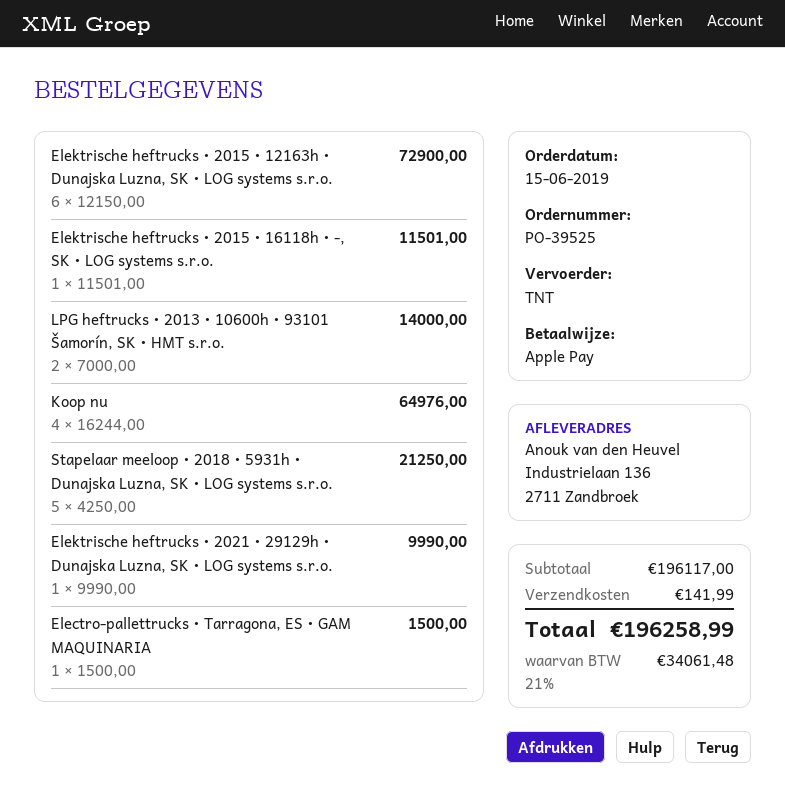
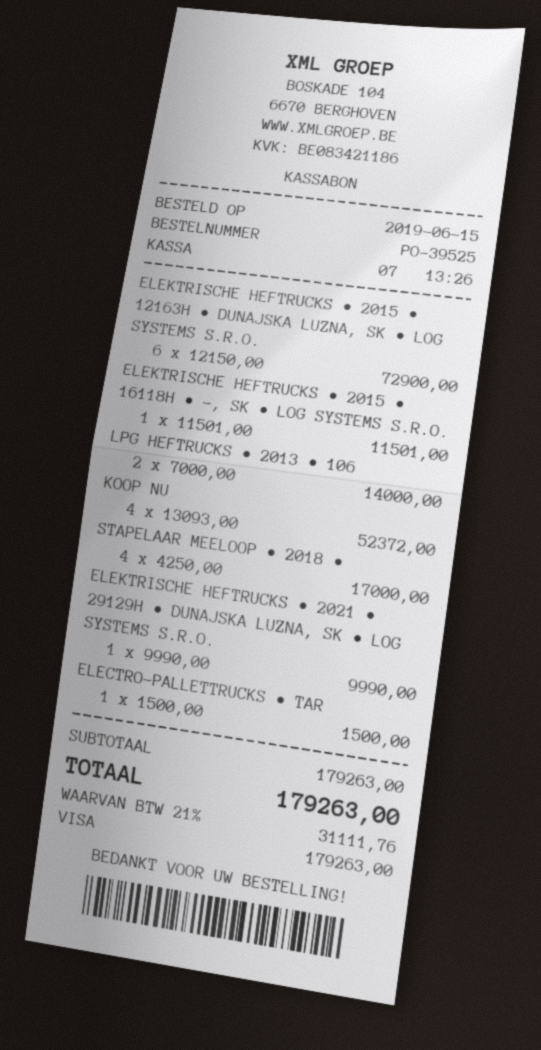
payment method: Apple Pay -> Visa
Koop nu: 4 x 16244.00 = 64976.00 -> 4 x 13093.00 = 52372.00
Stapelaar meeloop • 2018 • 5931h • Dunajska Luzna, SK • LOG systems s.r.o.: 5 x 4250.00 = 21250.00 -> 4 x 4250.00 = 17000.00
subtotal: 196117.00 -> 179263.00
shipping: 141.99 -> none
tax: 21% = 34061.48 -> 21% = 31111.76
total: 196258.99 -> 179263.00

